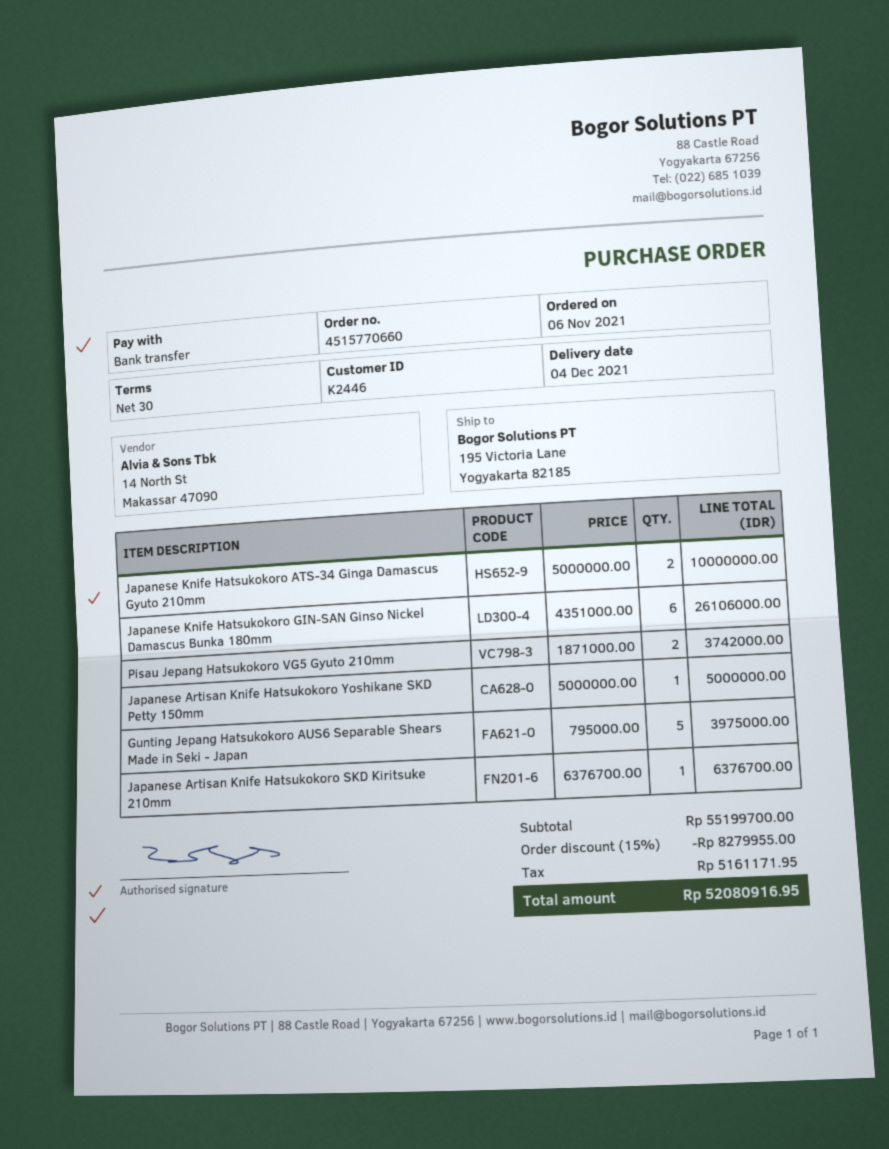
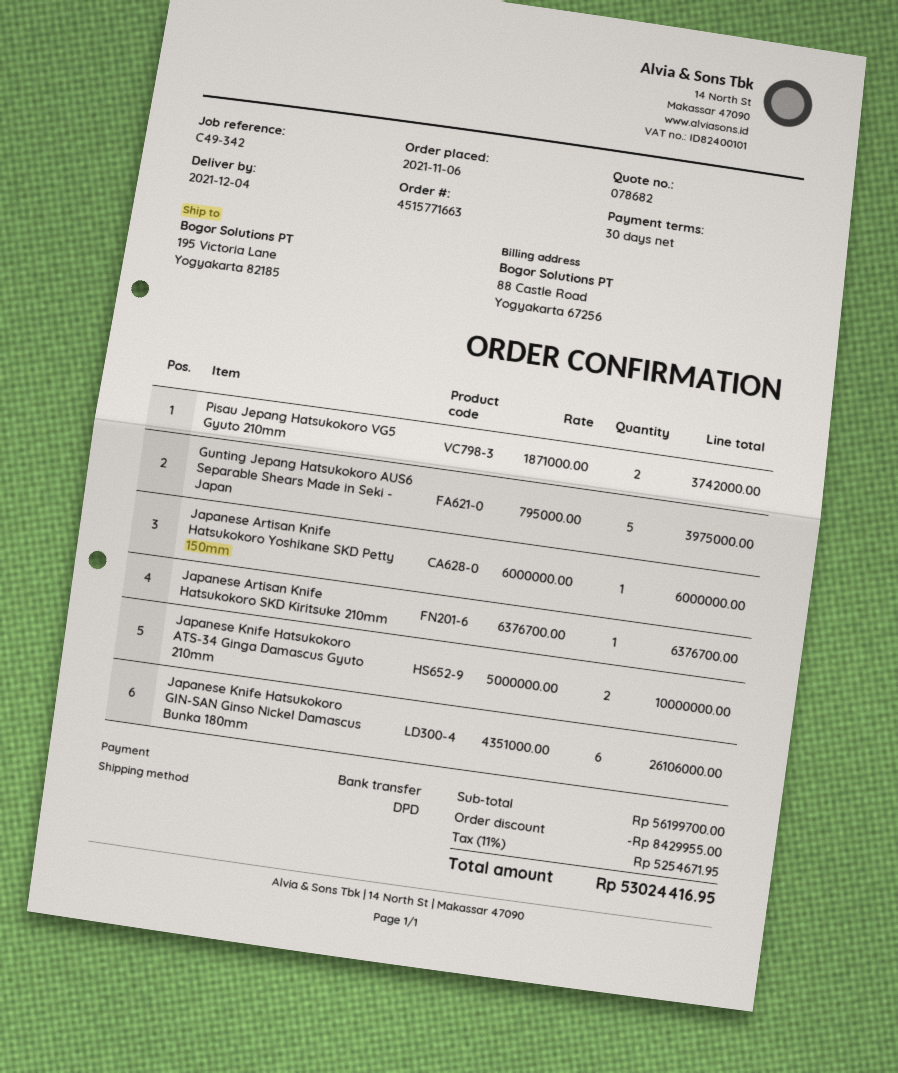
order number: 4515770660 -> 4515771663
Japanese Artisan Knife Hatsukokoro Yoshikane SKD Petty 150mm: 1 x 5000000.00 = 5000000.00 -> 1 x 6000000.00 = 6000000.00
subtotal: 55199700.00 -> 56199700.00
discount: 8279955.00 -> 8429955.00
tax: 5161171.95 -> 5254671.95
total: 52080916.95 -> 53024416.95

